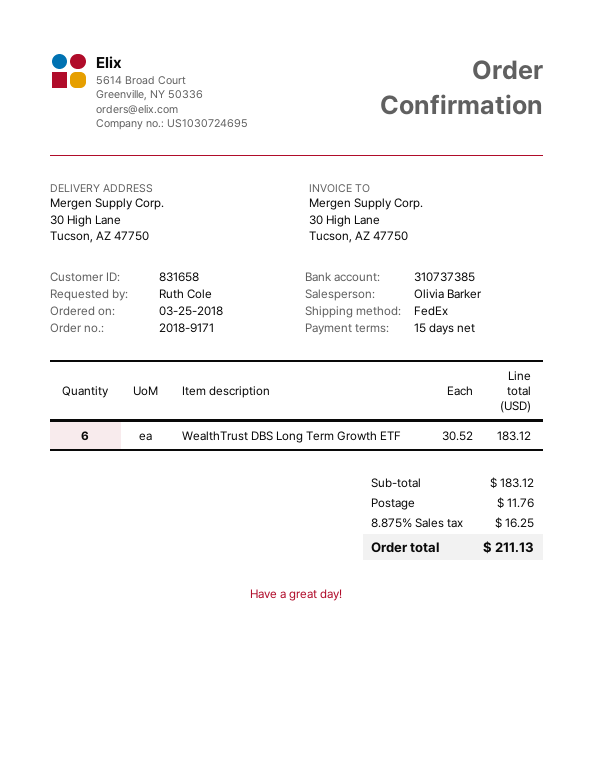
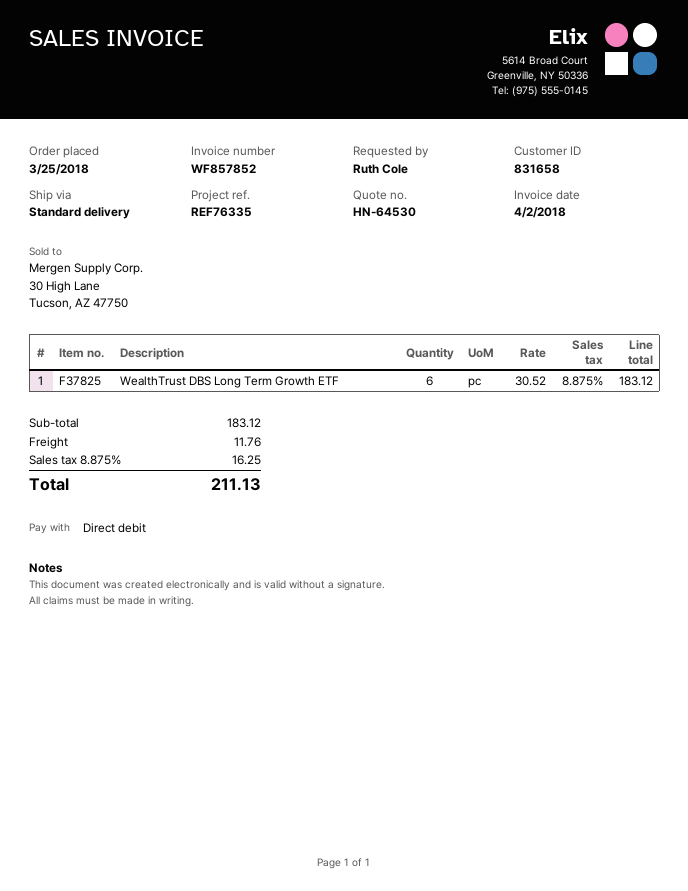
shipping method: FedEx -> standard

